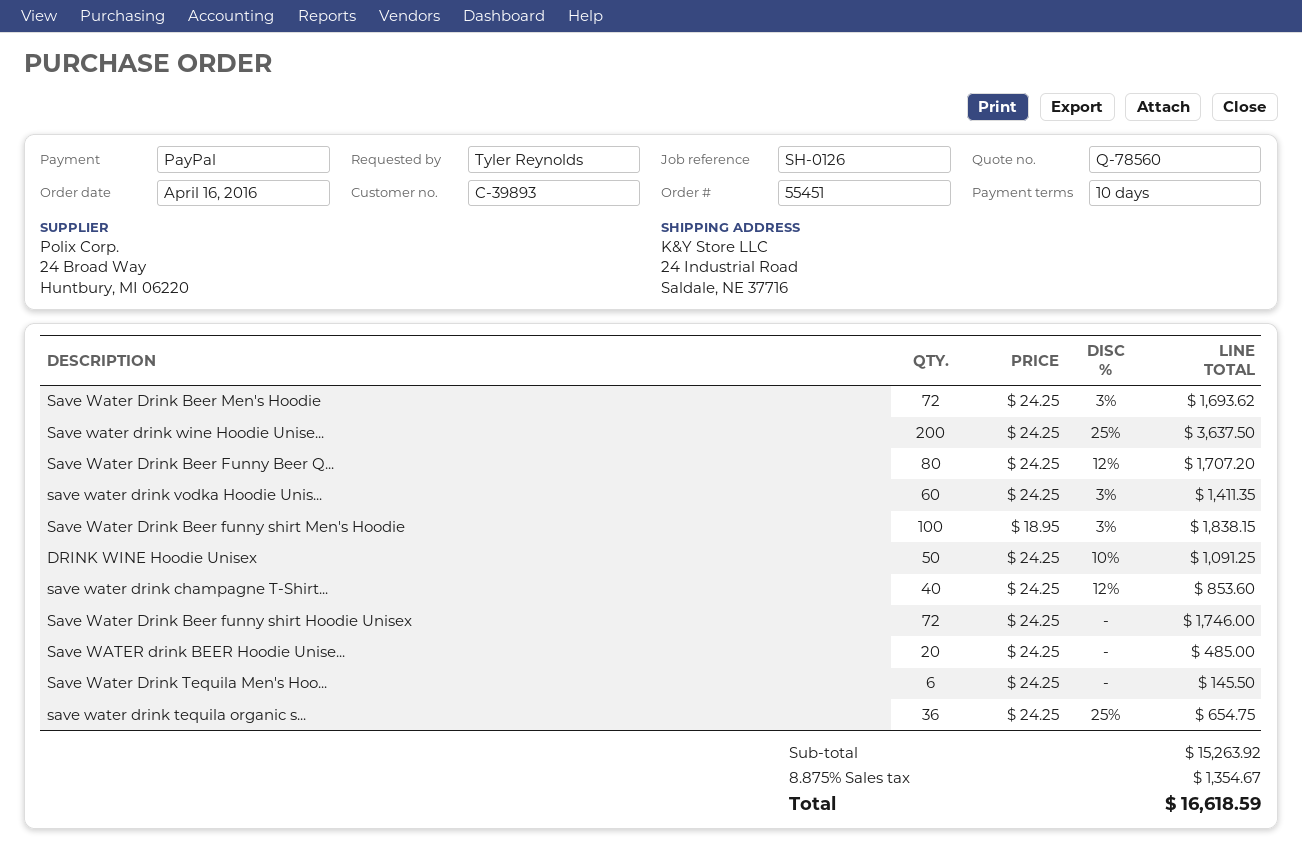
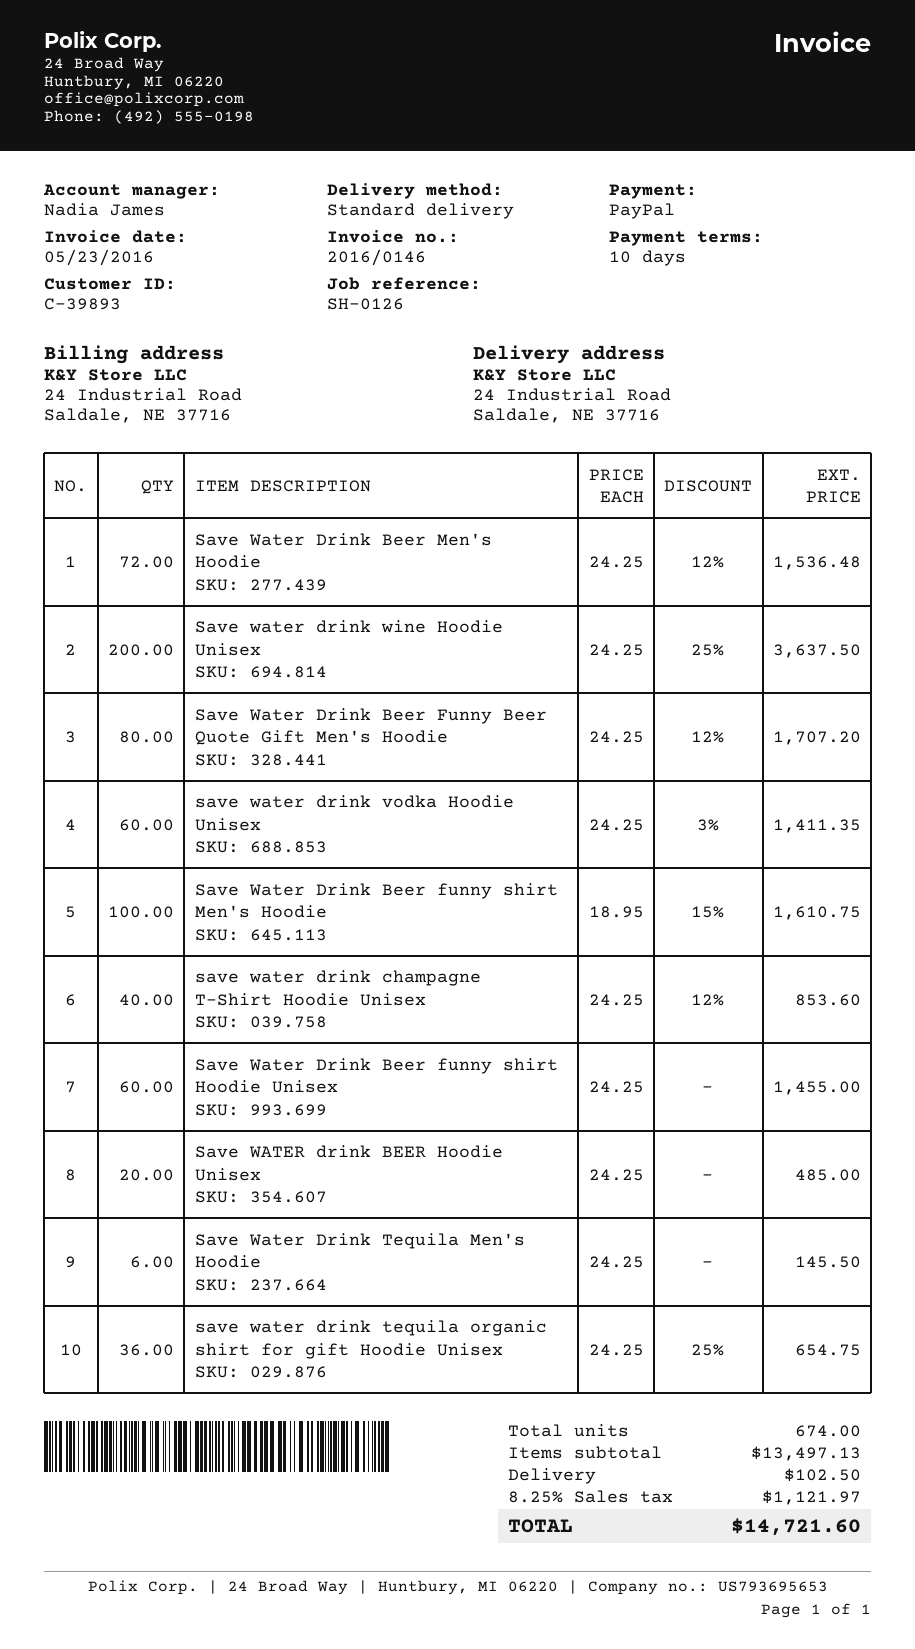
Save Water Drink Beer Men's Hoodie: 72 x 24.25 - 3% = 1693.62 -> 72 x 24.25 - 12% = 1536.48
Save Water Drink Beer funny shirt Men's Hoodie: 100 x 18.95 - 3% = 1838.15 -> 100 x 18.95 - 15% = 1610.75
DRINK WINE Hoodie Unisex: 50 x 24.25 - 10% = 1091.25 -> none
Save Water Drink Beer funny shirt Hoodie Unisex: 72 x 24.25 = 1746.00 -> 60 x 24.25 = 1455.00
subtotal: 15263.92 -> 13497.13
shipping: none -> 102.50
tax: 8.875% = 1354.67 -> 8.25% = 1121.97
total: 16618.59 -> 14721.60

